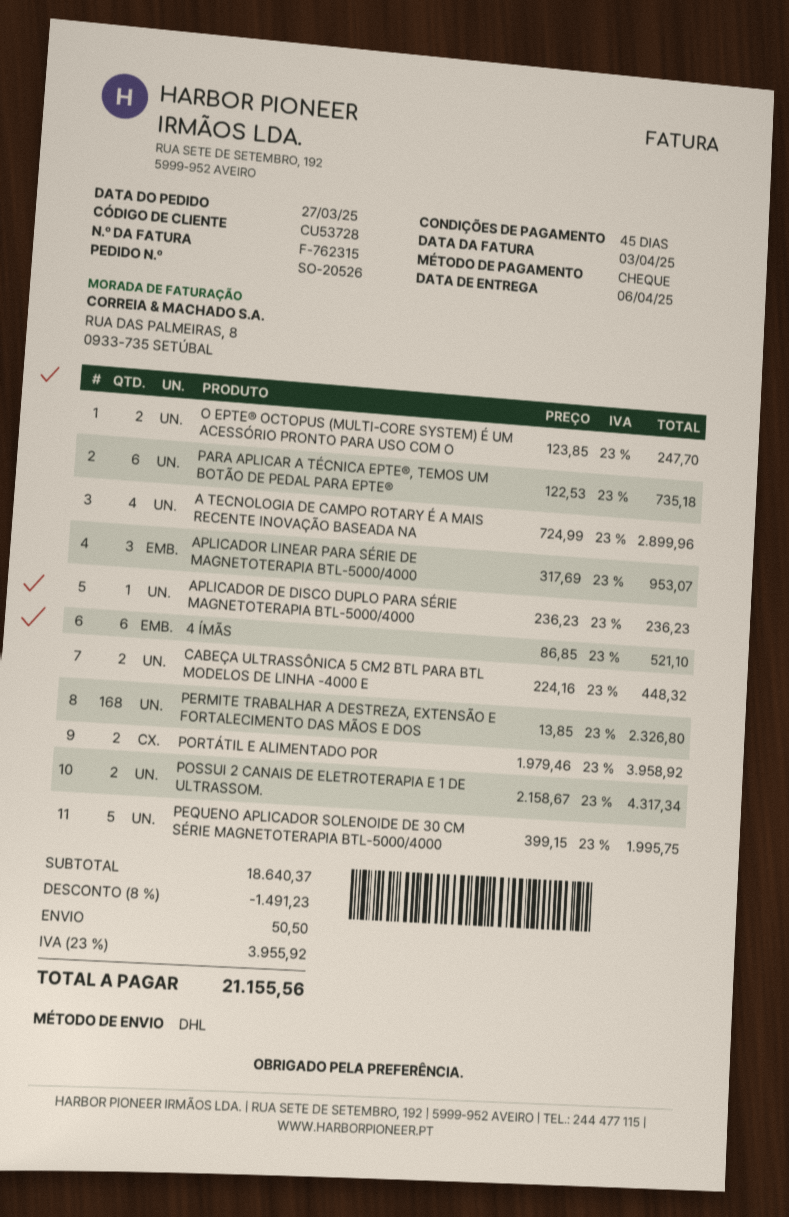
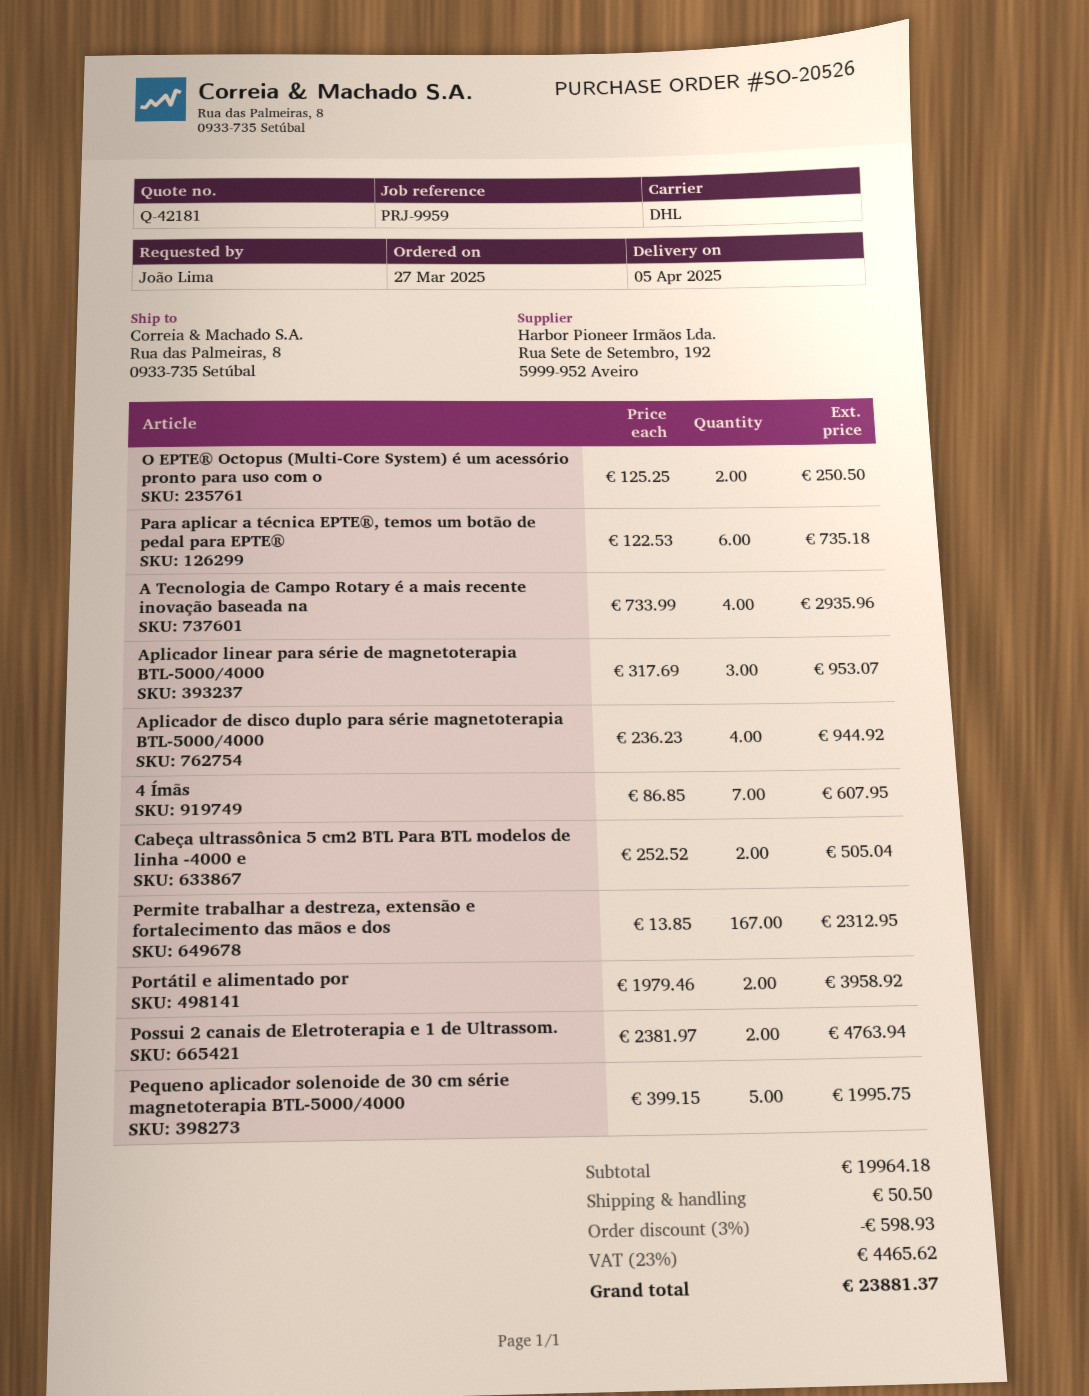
delivery date: 2025-04-06 -> 2025-04-05
O EPTE® OCTOPUS (MULTI-CORE SYSTEM) É UM ACESSÓRIO PRONTO PARA USO COM O: 2 x 123.85 = 247.70 -> 2 x 125.25 = 250.50
A TECNOLOGIA DE CAMPO ROTARY É A MAIS RECENTE INOVAÇÃO BASEADA NA: 4 x 724.99 = 2899.96 -> 4 x 733.99 = 2935.96
APLICADOR DE DISCO DUPLO PARA SÉRIE MAGNETOTERAPIA BTL-5000/4000: 1 x 236.23 = 236.23 -> 4 x 236.23 = 944.92
4 ÍMÃS: 6 x 86.85 = 521.10 -> 7 x 86.85 = 607.95
CABEÇA ULTRASSÔNICA 5 CM2 BTL PARA BTL MODELOS DE LINHA -4000 E: 2 x 224.16 = 448.32 -> 2 x 252.52 = 505.04
PERMITE TRABALHAR A DESTREZA, EXTENSÃO E FORTALECIMENTO DAS MÃOS E DOS: 168 x 13.85 = 2326.80 -> 167 x 13.85 = 2312.95
POSSUI 2 CANAIS DE ELETROTERAPIA E 1 DE ULTRASSOM.: 2 x 2158.67 = 4317.34 -> 2 x 2381.97 = 4763.94
subtotal: 18640.37 -> 19964.18
discount: 8% = 1491.23 -> 3% = 598.93
tax: 23% = 3955.92 -> 23% = 4465.62
total: 21155.56 -> 23881.37

